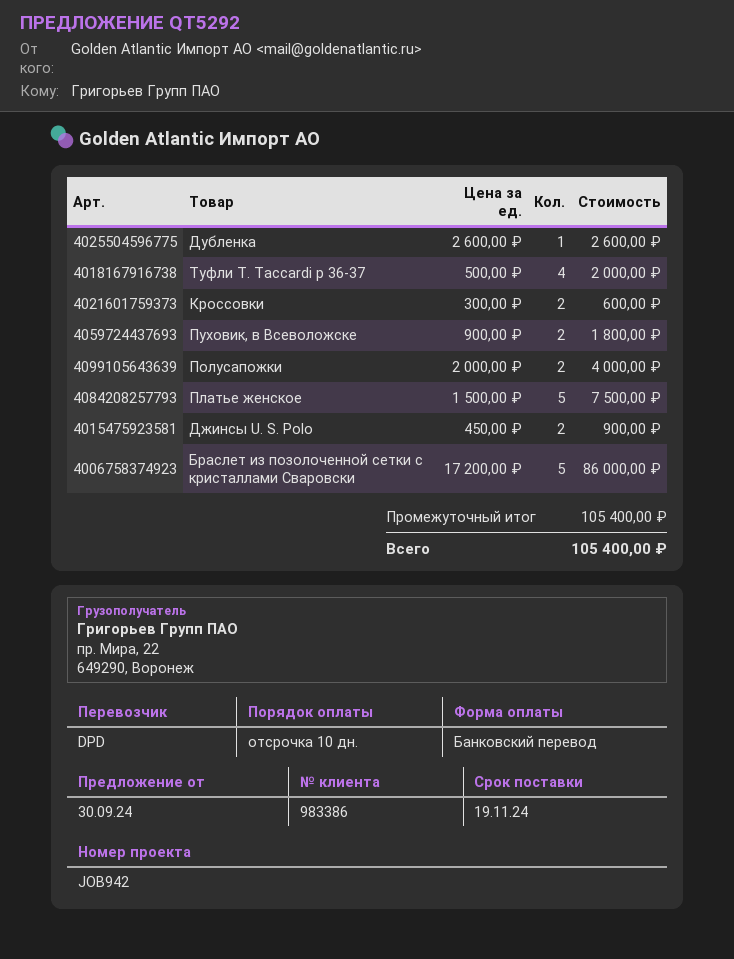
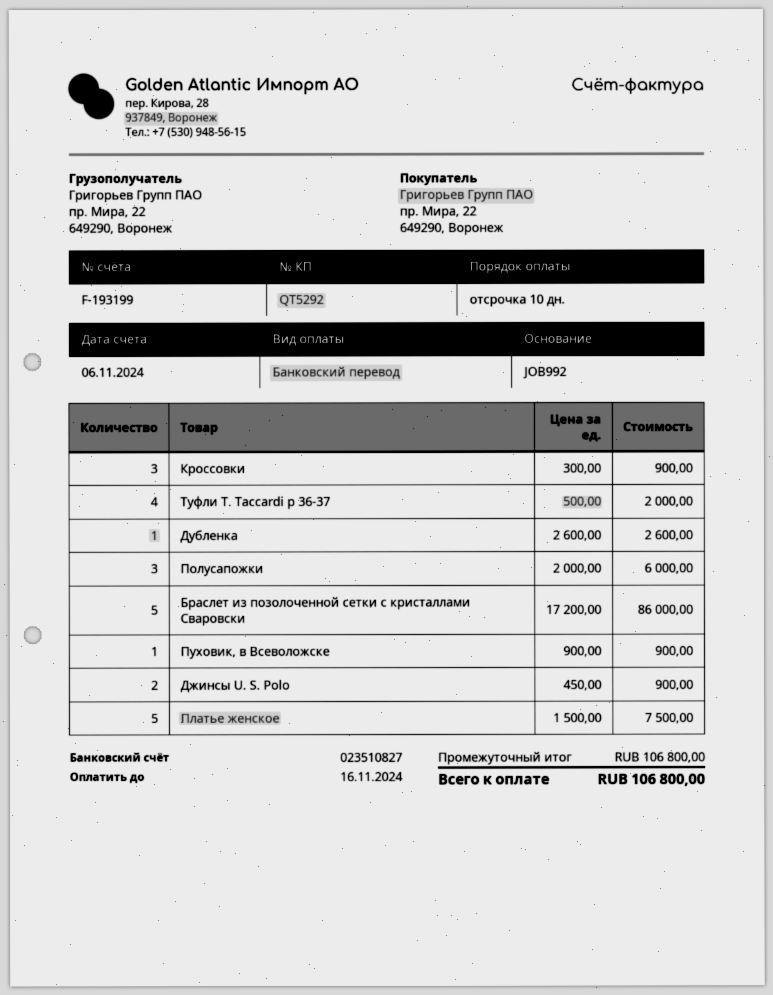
reference: JOB942 -> JOB992
Кроссовки: 2 x 300.00 = 600.00 -> 3 x 300.00 = 900.00
Пуховик, в Всеволожске: 2 x 900.00 = 1800.00 -> 1 x 900.00 = 900.00
Полусапожки: 2 x 2000.00 = 4000.00 -> 3 x 2000.00 = 6000.00
subtotal: 105400.00 -> 106800.00
total: 105400.00 -> 106800.00

